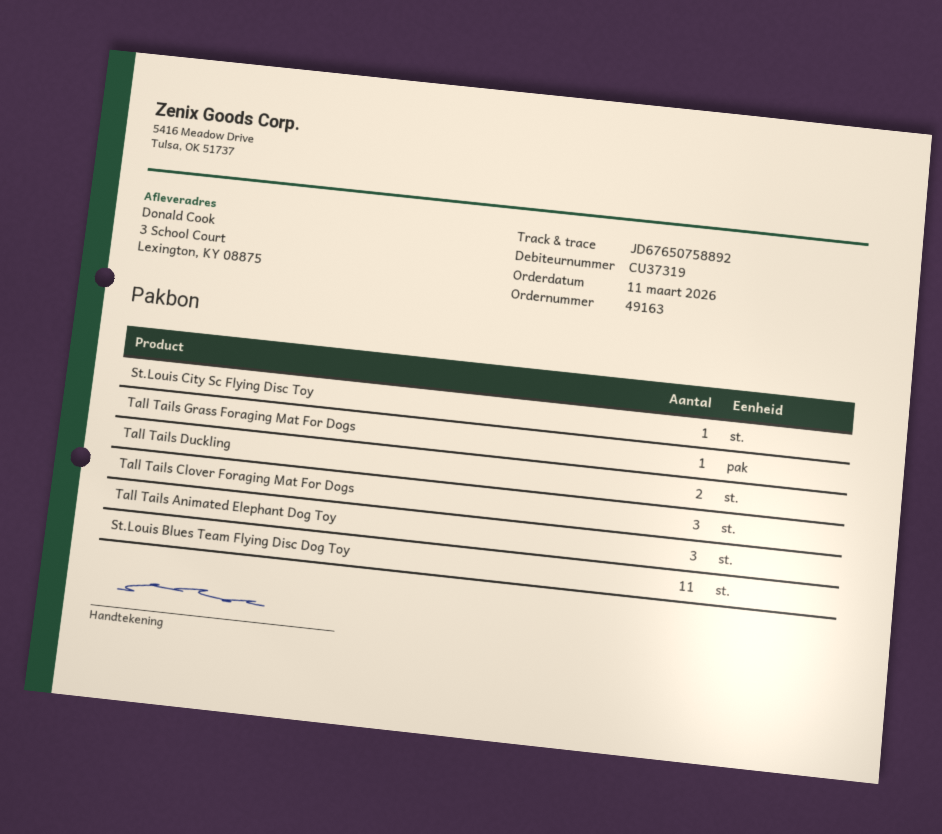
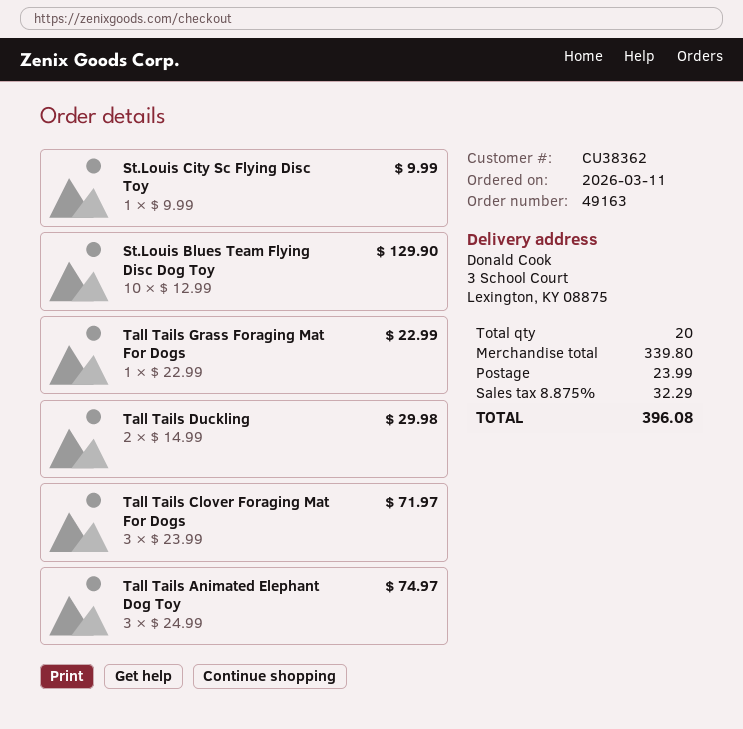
customer number: CU37319 -> CU38362
St.Louis Blues Team Flying Disc Dog Toy: 11 -> 10

